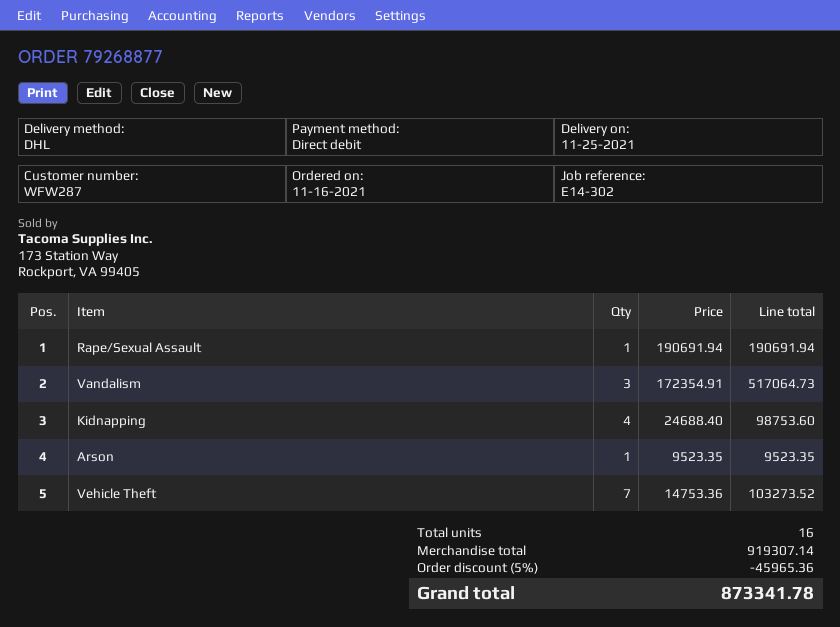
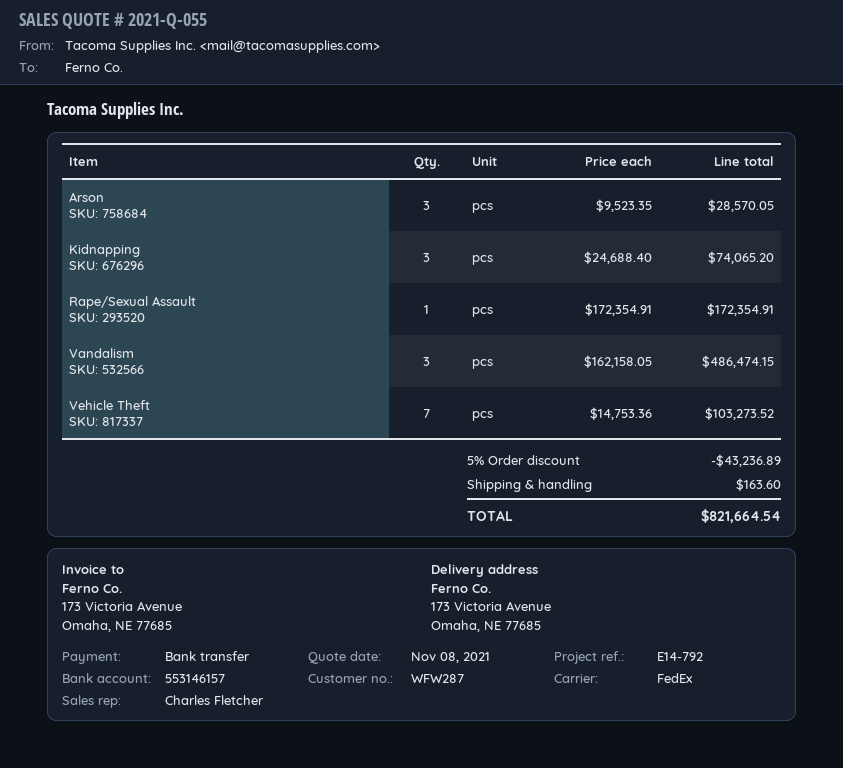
reference: E14-302 -> E14-792
payment method: direct debit -> bank transfer
shipping method: DHL -> FedEx
Rape/Sexual Assault: 1 x 190691.94 = 190691.94 -> 1 x 172354.91 = 172354.91
Vandalism: 3 x 172354.91 = 517064.73 -> 3 x 162158.05 = 486474.15
Kidnapping: 4 x 24688.40 = 98753.60 -> 3 x 24688.40 = 74065.20
Arson: 1 x 9523.35 = 9523.35 -> 3 x 9523.35 = 28570.05
discount: 5% = 45965.36 -> 5% = 43236.89
shipping: none -> 163.60
total: 873341.78 -> 821664.54

